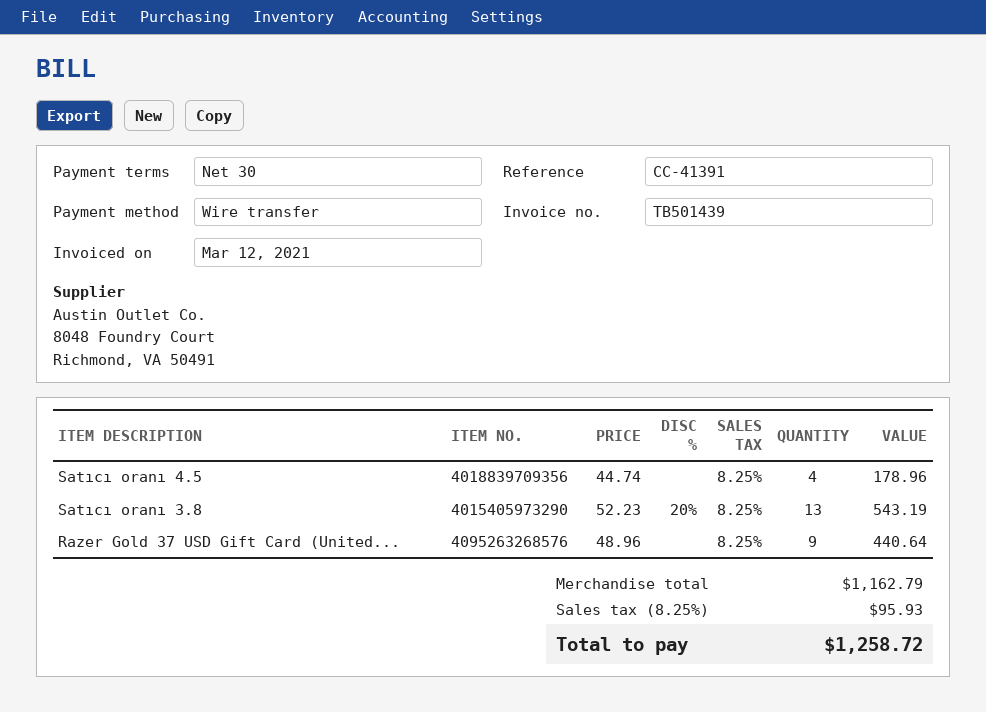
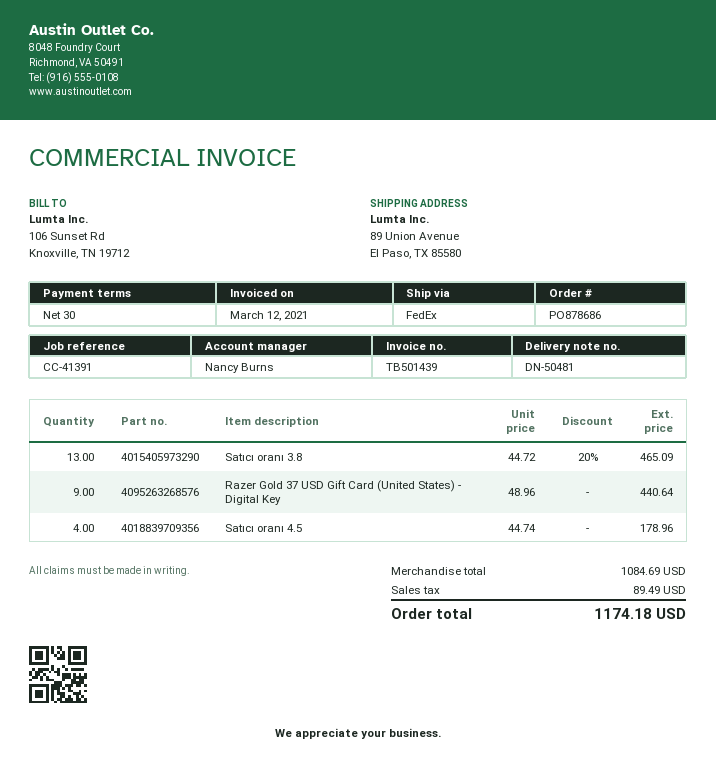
Satıcı oranı 3.8: 13 x 52.23 - 20% = 543.19 -> 13 x 44.72 - 20% = 465.09
subtotal: 1162.79 -> 1084.69
tax: 95.93 -> 89.49
total: 1258.72 -> 1174.18

